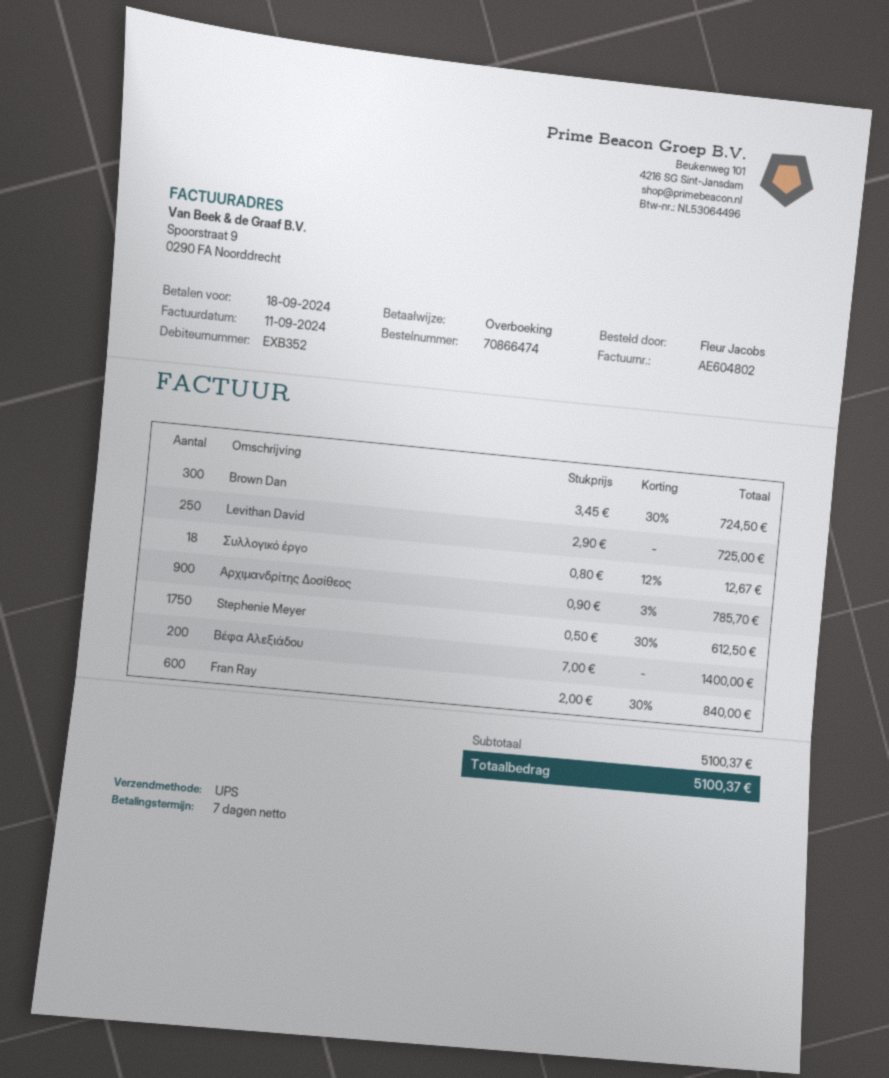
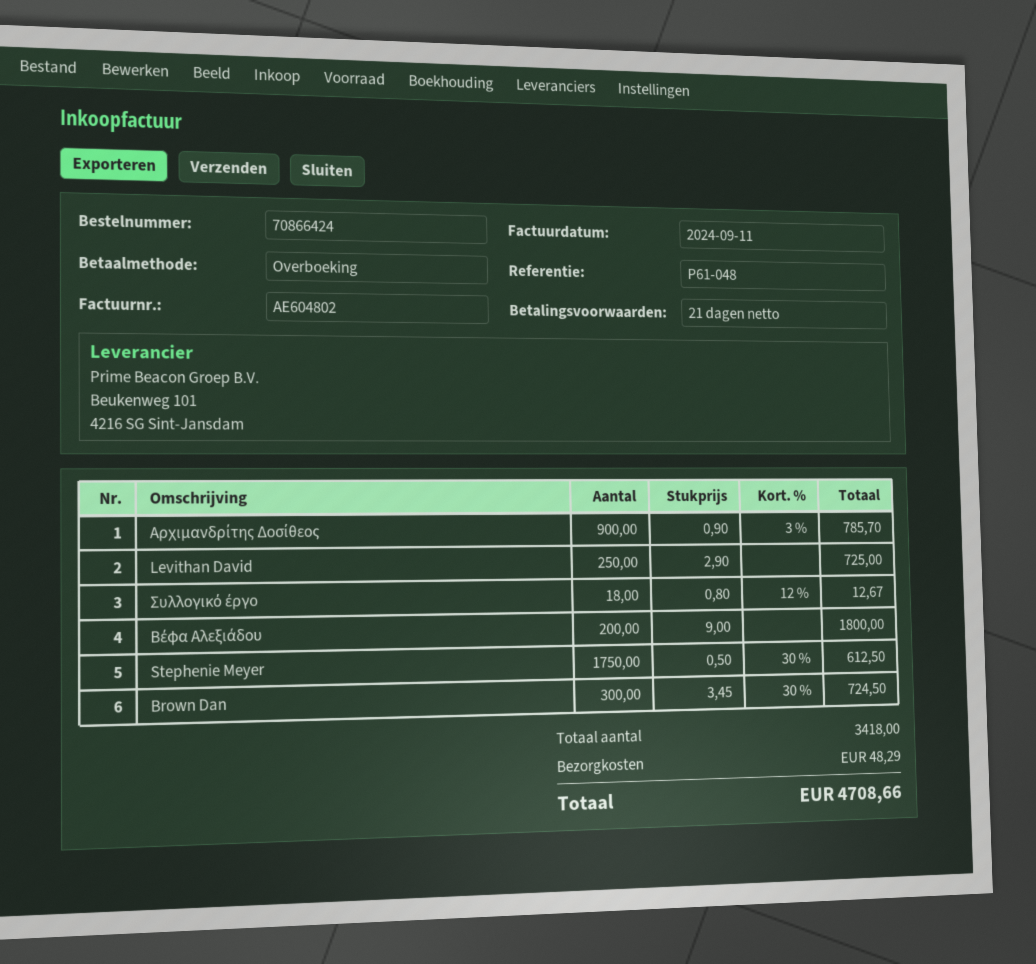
order number: 70866474 -> 70866424
payment terms: 7 days -> 21 days
Βέφα Αλεξιάδου: 200 x 7.00 = 1400.00 -> 200 x 9.00 = 1800.00
Fran Ray: 600 x 2.00 - 30% = 840.00 -> none
shipping: none -> 48.29
total: 5100.37 -> 4708.66

